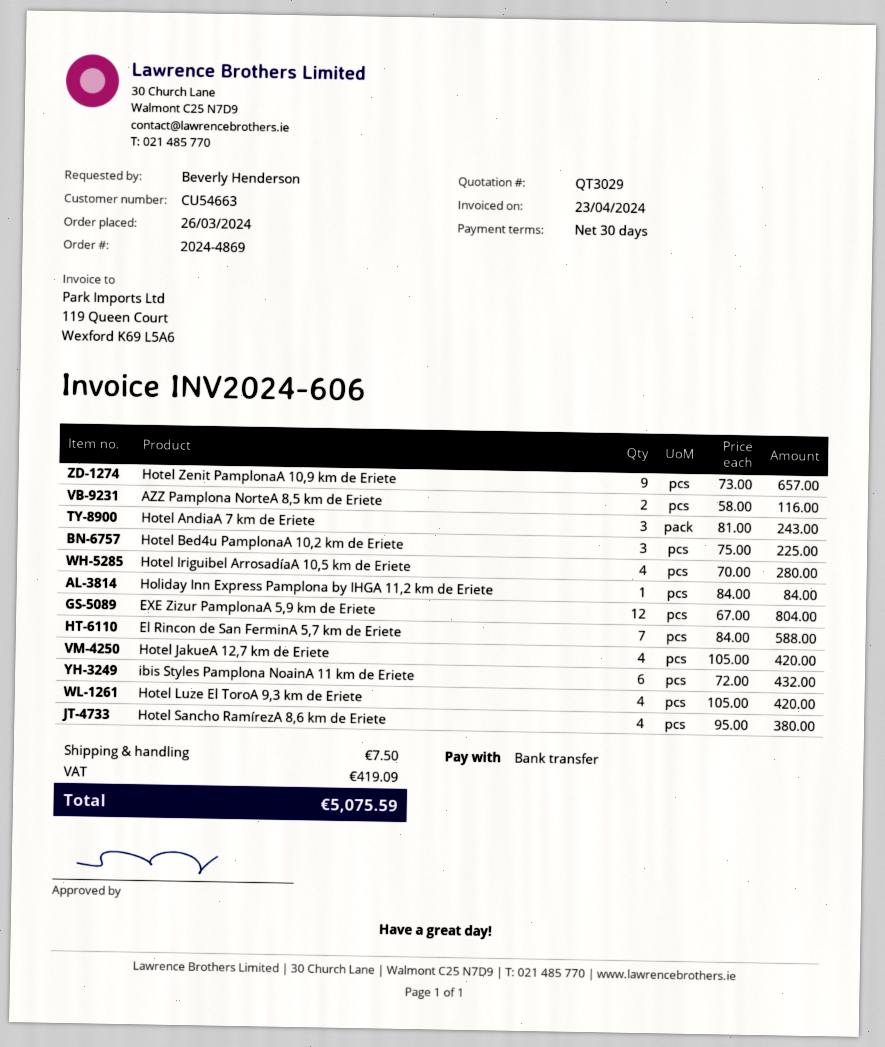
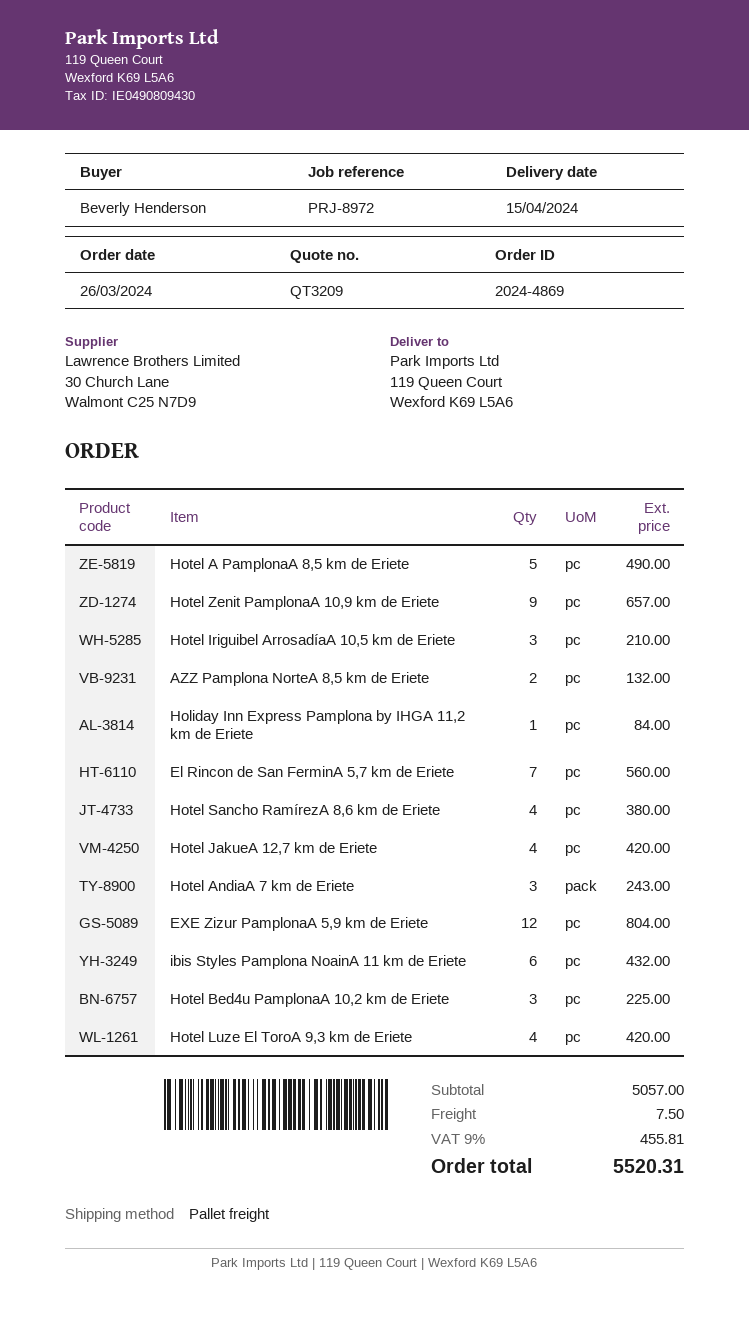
quote number: QT3029 -> QT3209
AZZ Pamplona NorteA 8,5 km de Eriete: 2 for 116.00 -> 2 for 132.00
Hotel Iriguibel ArrosadíaA 10,5 km de Eriete: 4 for 280.00 -> 3 for 210.00
El Rincon de San FerminA 5,7 km de Eriete: 7 for 588.00 -> 7 for 560.00
Hotel A PamplonaA 8,5 km de Eriete: none -> 5 for 490.00
tax: 419.09 -> 455.81
total: 5075.59 -> 5520.31

